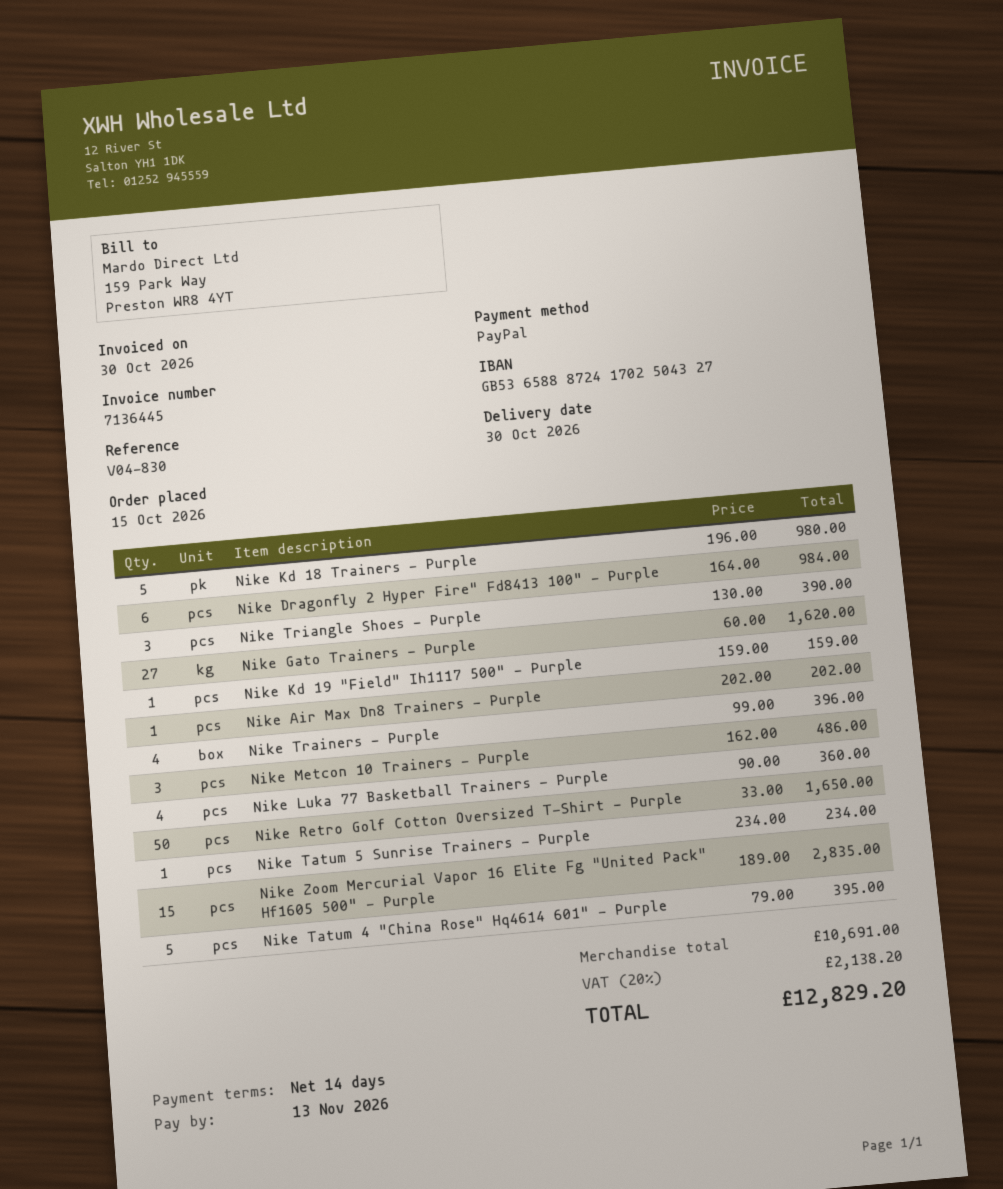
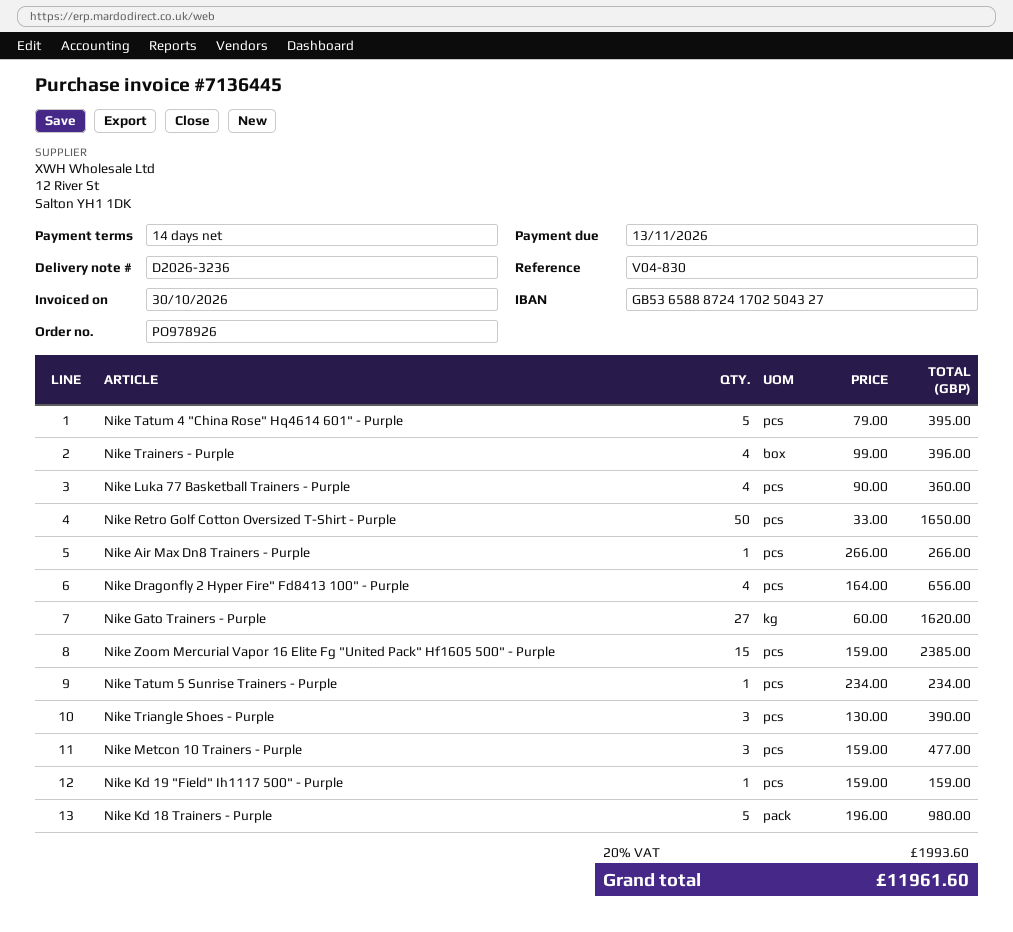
Nike Dragonfly 2 Hyper Fire" Fd8413 100" - Purple: 6 x 164.00 = 984.00 -> 4 x 164.00 = 656.00
Nike Air Max Dn8 Trainers - Purple: 1 x 202.00 = 202.00 -> 1 x 266.00 = 266.00
Nike Metcon 10 Trainers - Purple: 3 x 162.00 = 486.00 -> 3 x 159.00 = 477.00
Nike Zoom Mercurial Vapor 16 Elite Fg "United Pack" Hf1605 500" - Purple: 15 x 189.00 = 2835.00 -> 15 x 159.00 = 2385.00
tax: 20% = 2138.20 -> 20% = 1993.60
total: 12829.20 -> 11961.60

